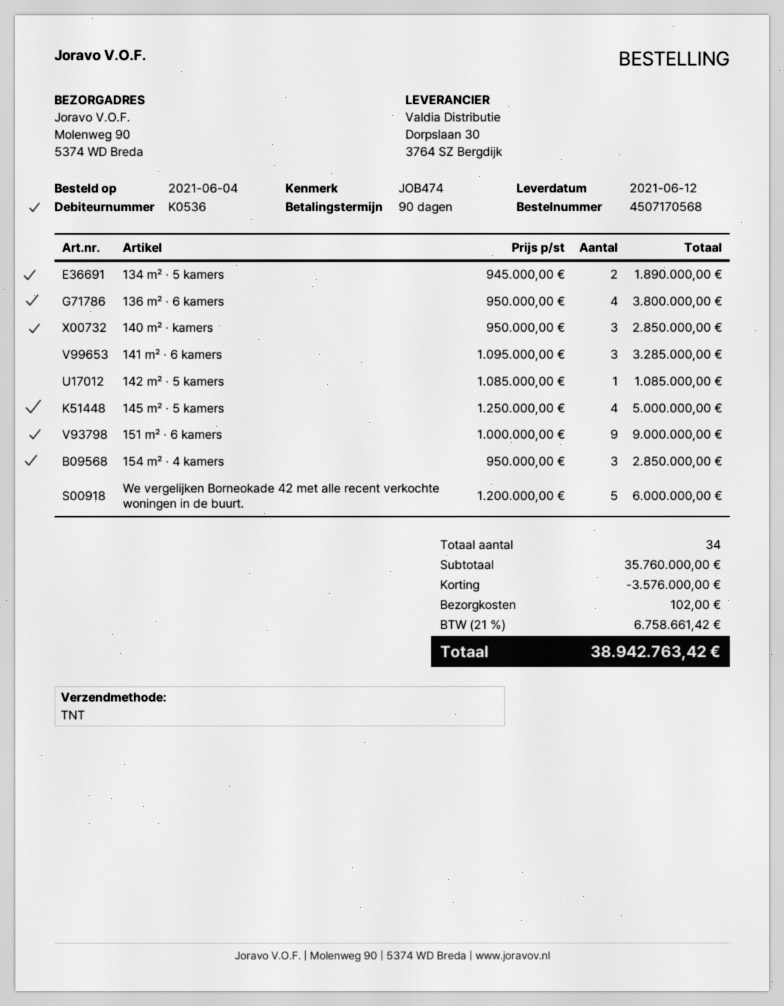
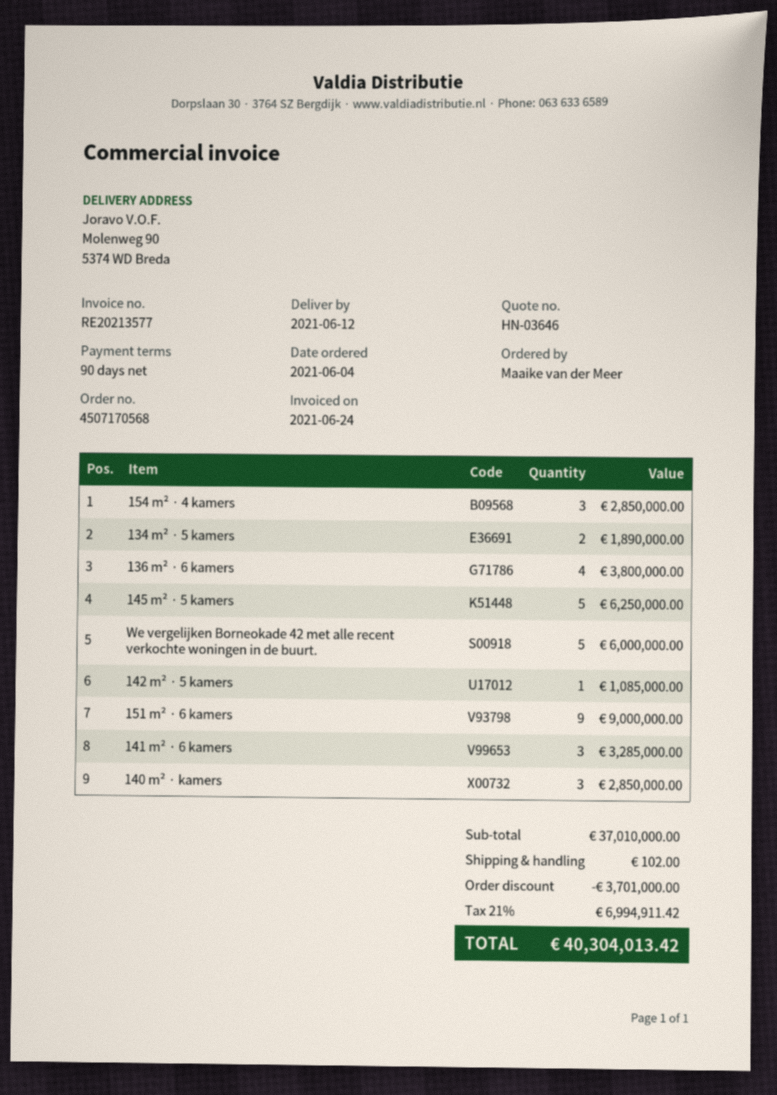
145 m² · 5 kamers: 4 for 5000000.00 -> 5 for 6250000.00
subtotal: 35760000.00 -> 37010000.00
discount: 3576000.00 -> 3701000.00
tax: 21% = 6758661.42 -> 21% = 6994911.42
total: 38942763.42 -> 40304013.42

